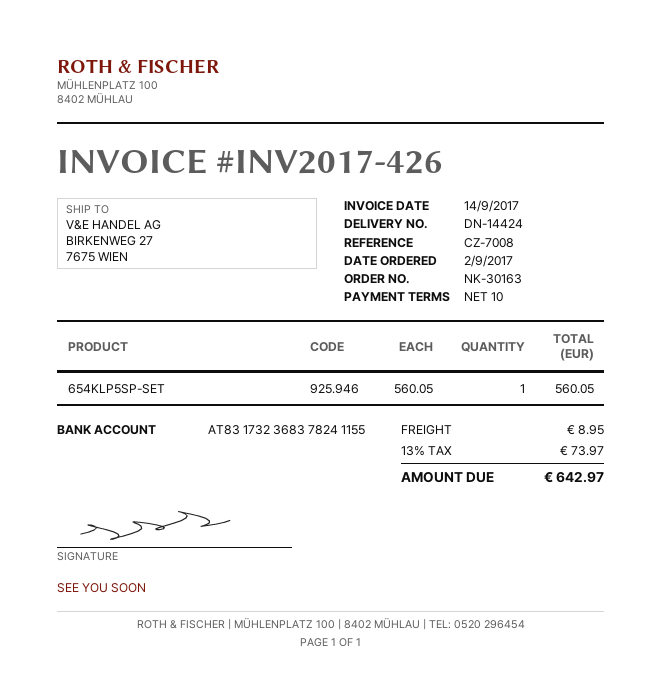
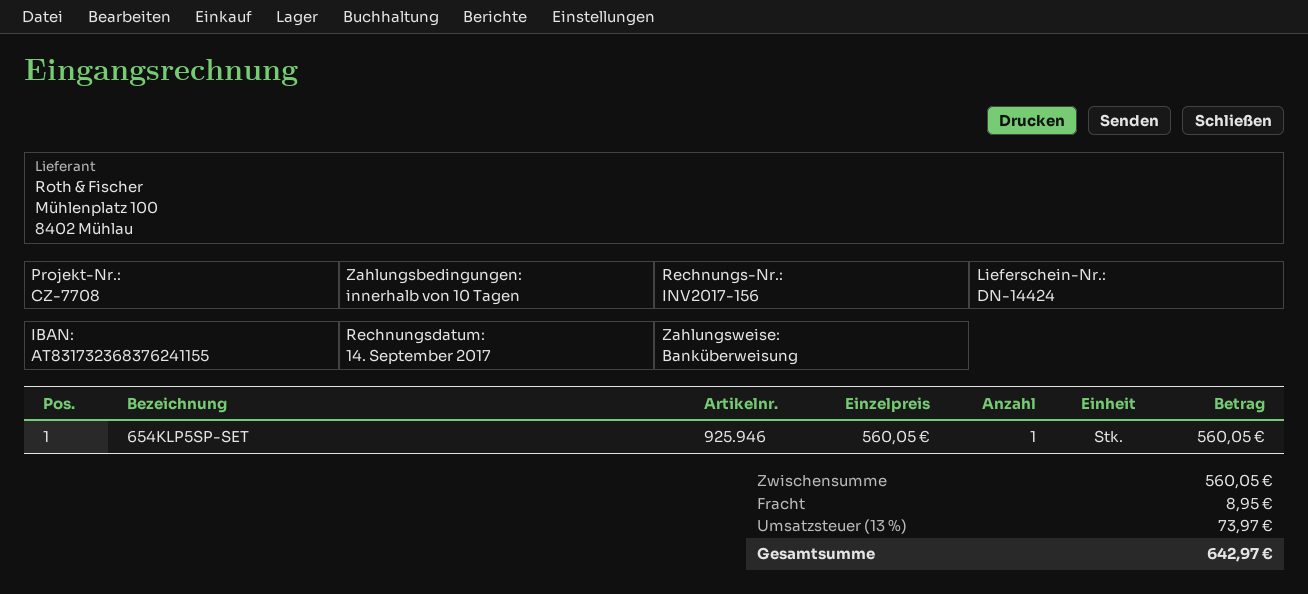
invoice number: INV2017-426 -> INV2017-156
reference: CZ-7008 -> CZ-7708
bank account: AT831732368378241155 -> AT831732368376241155

